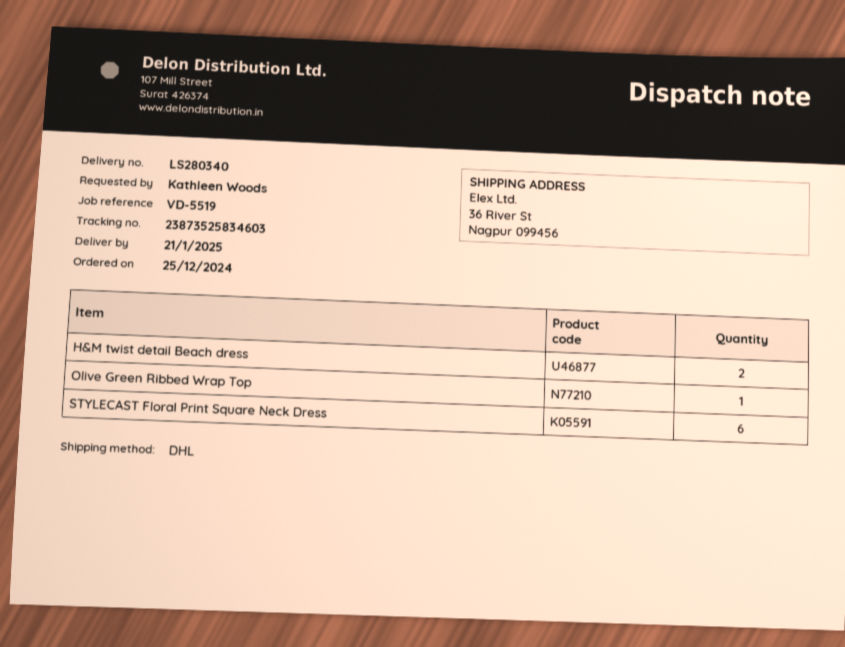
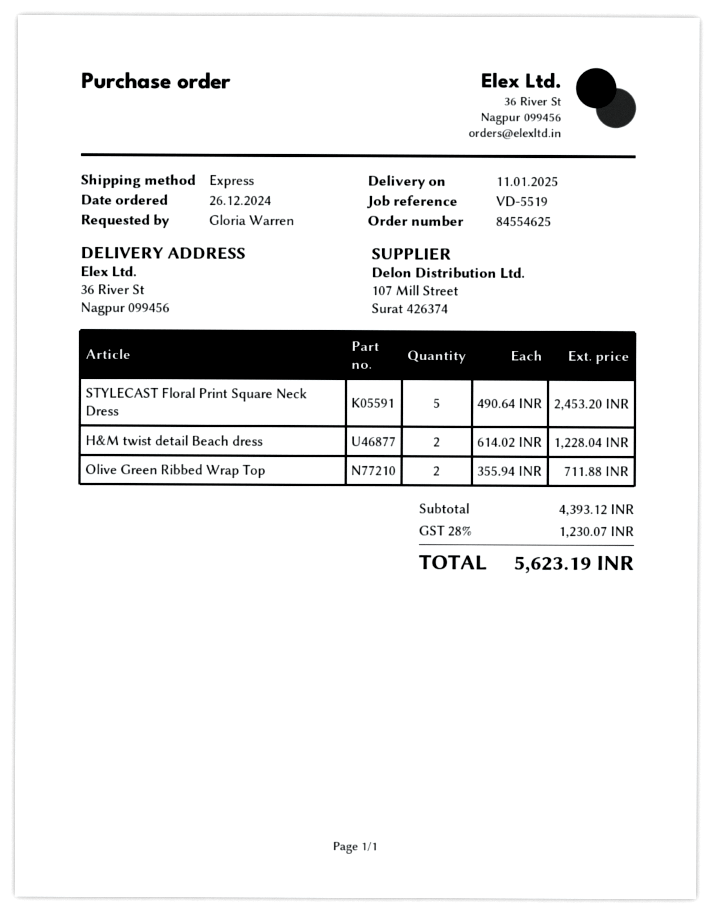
order date: 2024-12-25 -> 2024-12-26
delivery date: 2025-01-21 -> 2025-01-11
ordered by: Kathleen Woods -> Gloria Warren
shipping method: DHL -> express
Olive Green Ribbed Wrap Top: 1 -> 2
STYLECAST Floral Print Square Neck Dress: 6 -> 5

